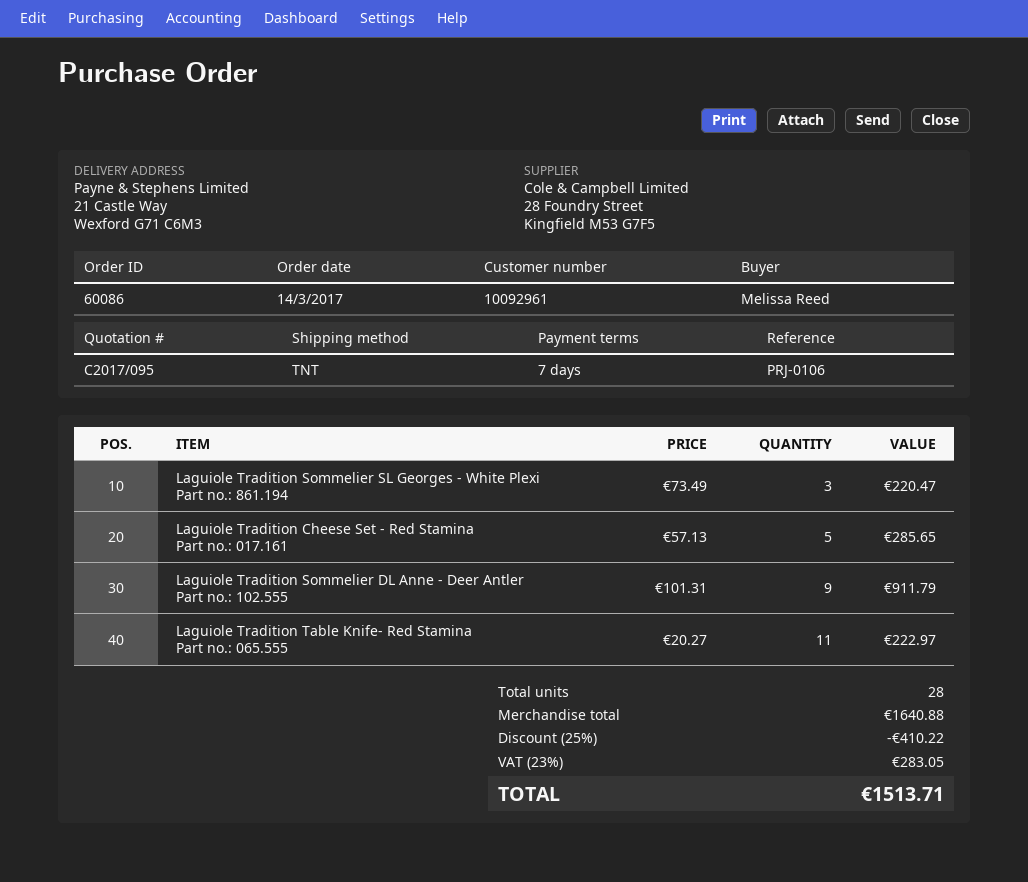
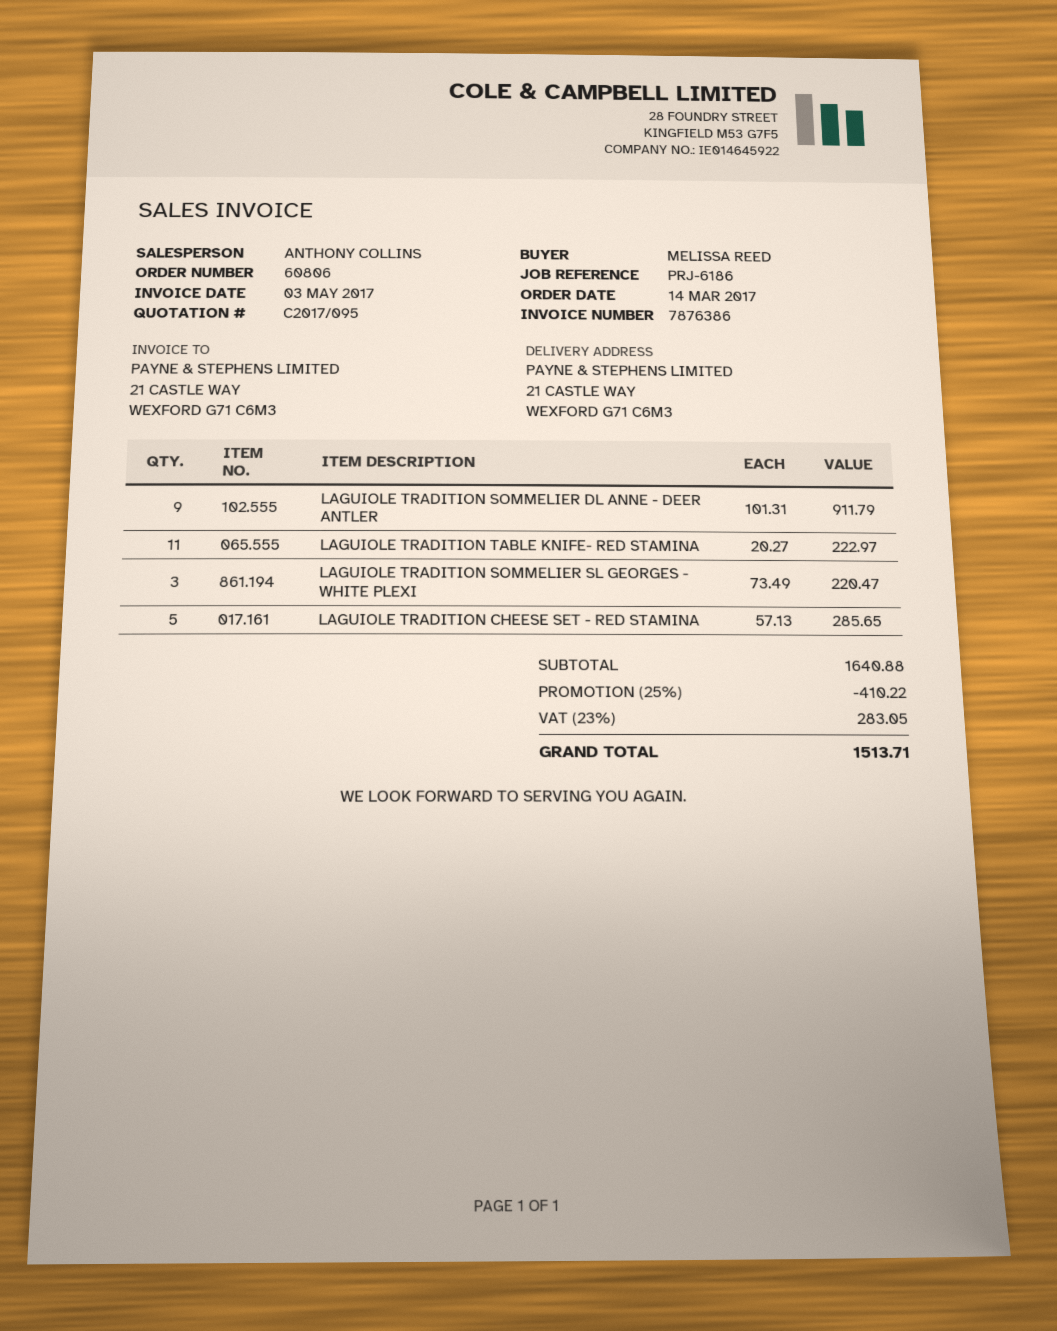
order number: 60086 -> 60806
reference: PRJ-0106 -> PRJ-6186

